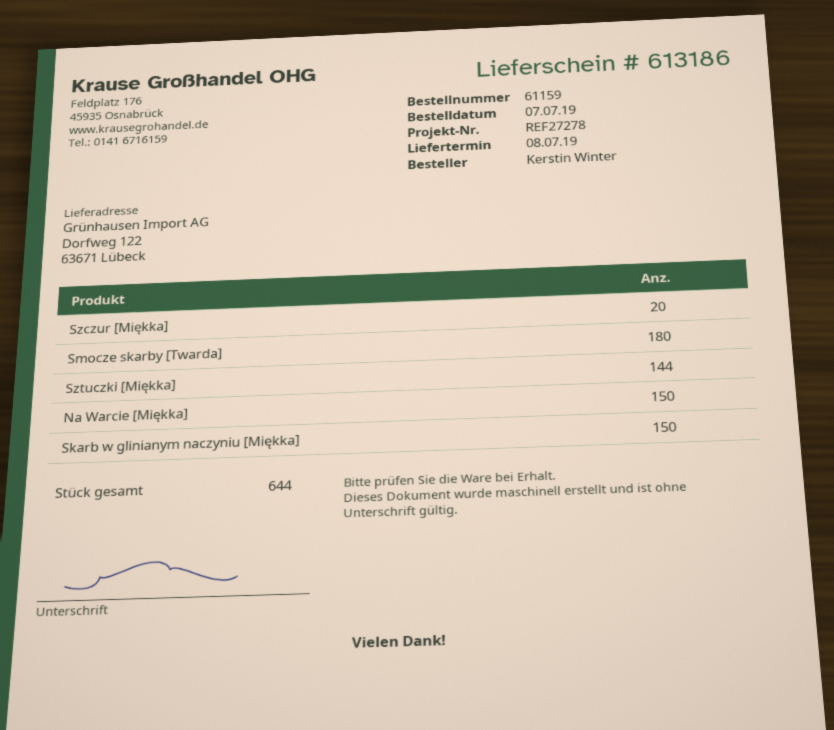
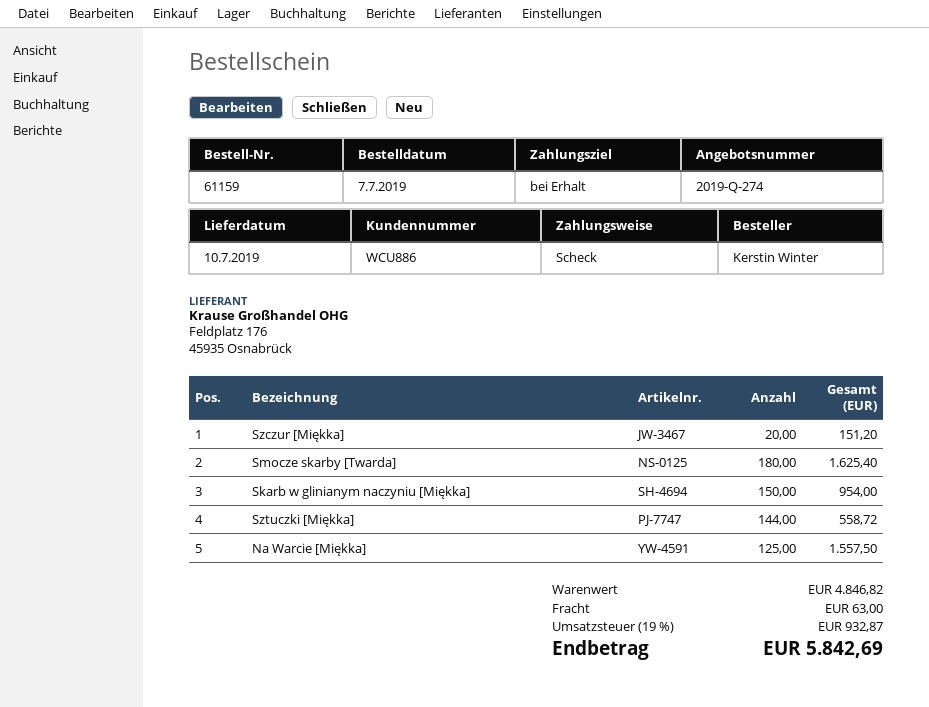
delivery date: 2019-07-08 -> 2019-07-10
Na Warcie [Miękka]: 150 -> 125

